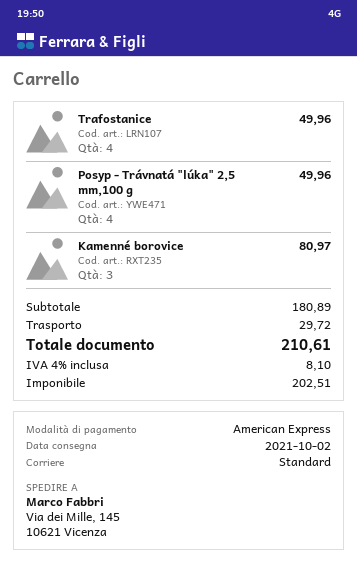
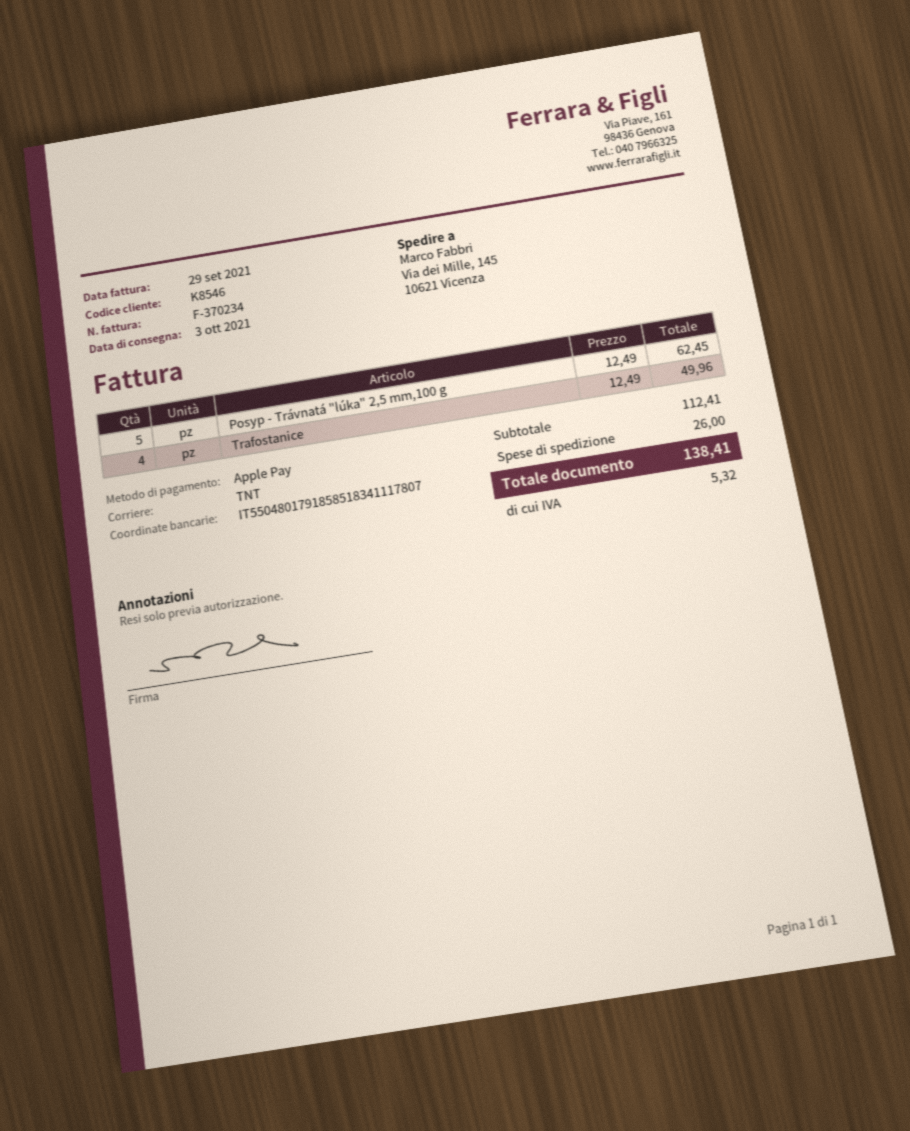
delivery date: 2021-10-02 -> 2021-10-03
payment method: American Express -> Apple Pay
shipping method: standard -> TNT
Posyp - Trávnatá "lúka" 2,5 mm,100 g: 4 for 49.96 -> 5 for 62.45
Kamenné borovice: 3 for 80.97 -> none
subtotal: 180.89 -> 112.41
shipping: 29.72 -> 26.00
tax: 8.10 -> 5.32
total: 210.61 -> 138.41

